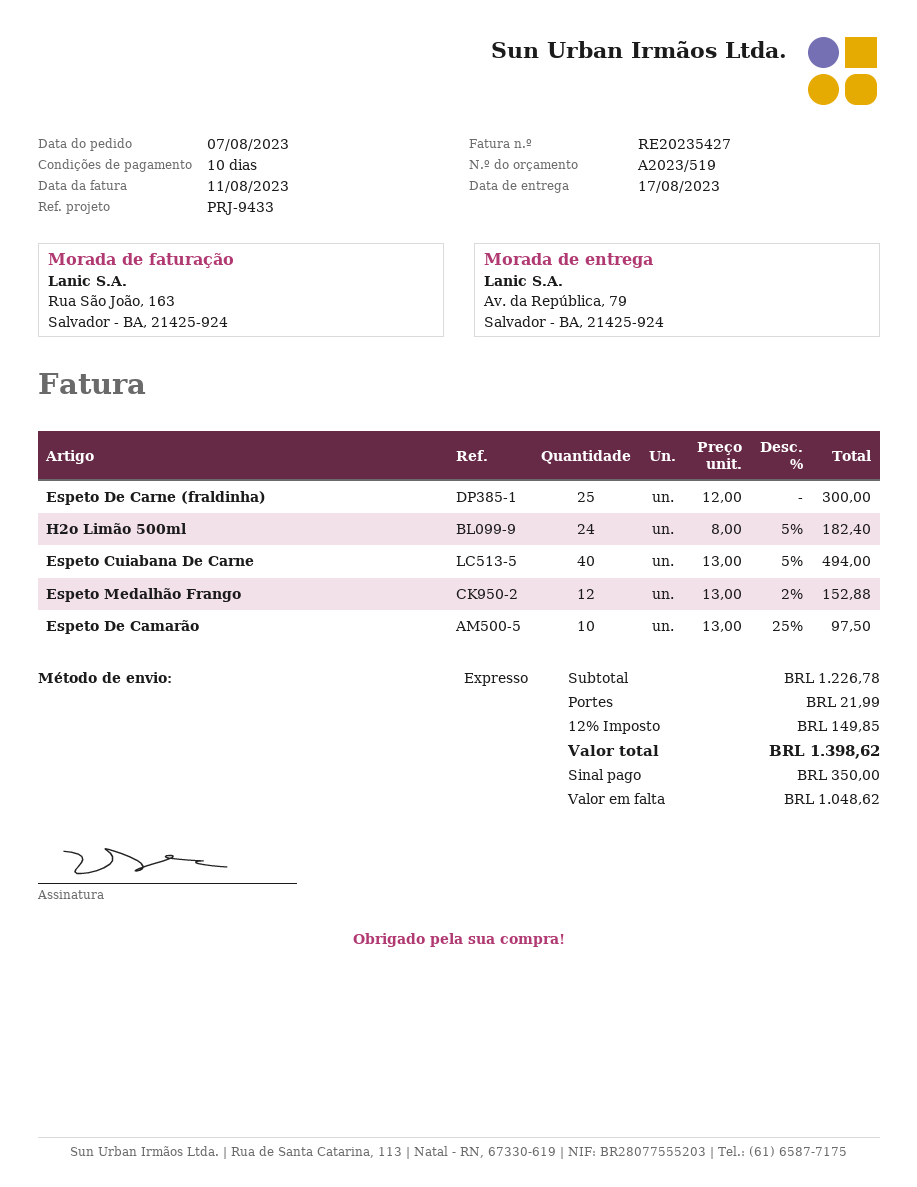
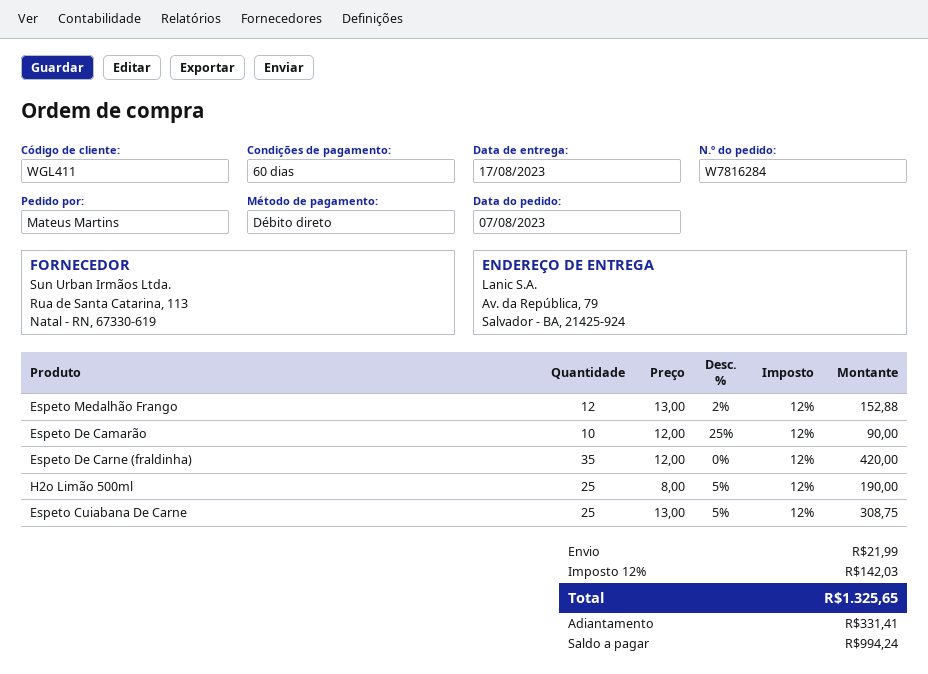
payment terms: 10 days -> 60 days
Espeto De Carne (fraldinha): 25 x 12.00 = 300.00 -> 35 x 12.00 = 420.00
H2o Limão 500ml: 24 x 8.00 - 5% = 182.40 -> 25 x 8.00 - 5% = 190.00
Espeto Cuiabana De Carne: 40 x 13.00 - 5% = 494.00 -> 25 x 13.00 - 5% = 308.75
Espeto De Camarão: 10 x 13.00 - 25% = 97.50 -> 10 x 12.00 - 25% = 90.00
tax: 12% = 149.85 -> 12% = 142.03
total: 1398.62 -> 1325.65
deposit: 350.00 -> 331.41
balance: 1048.62 -> 994.24

